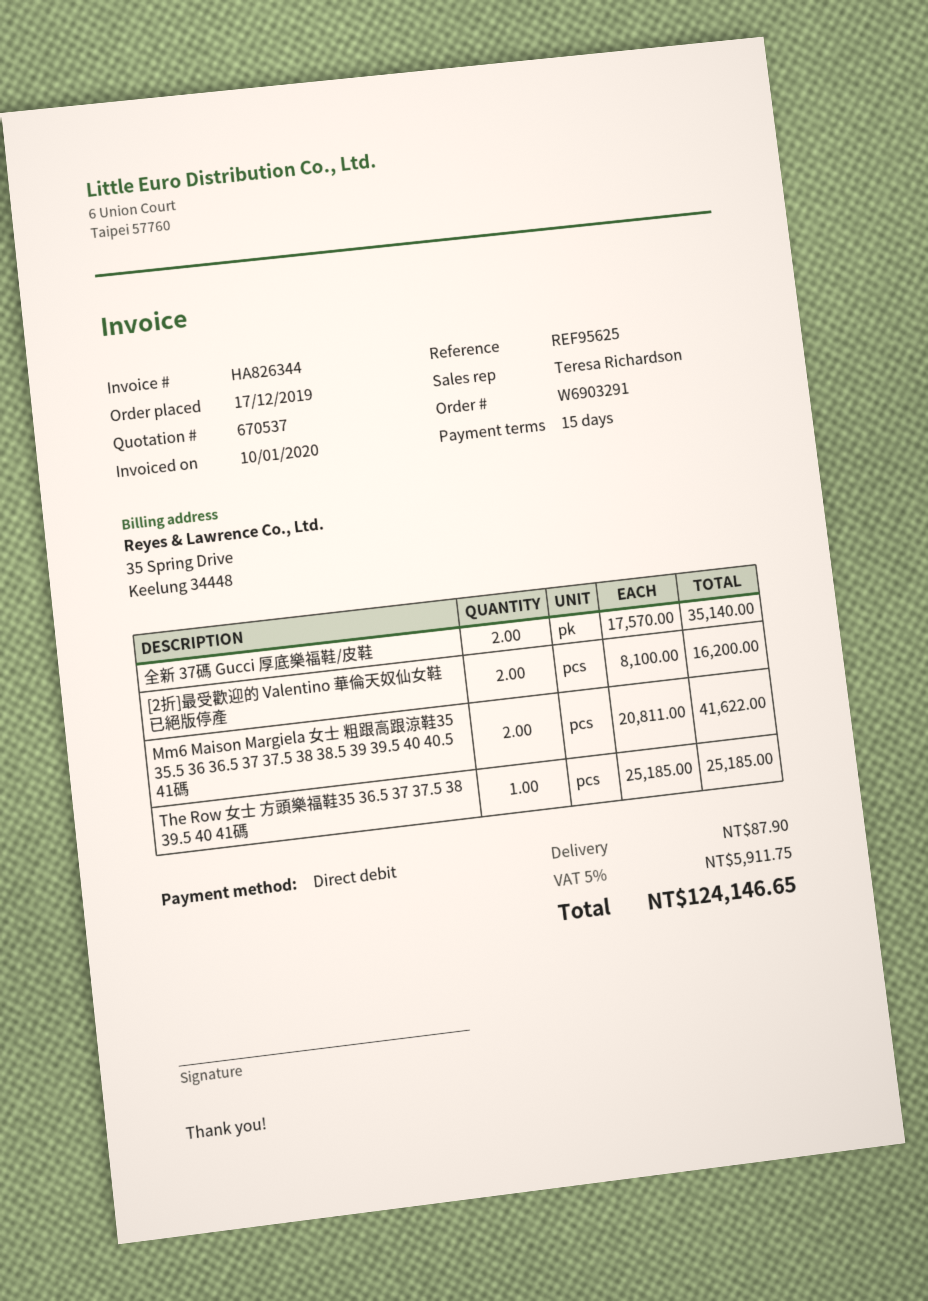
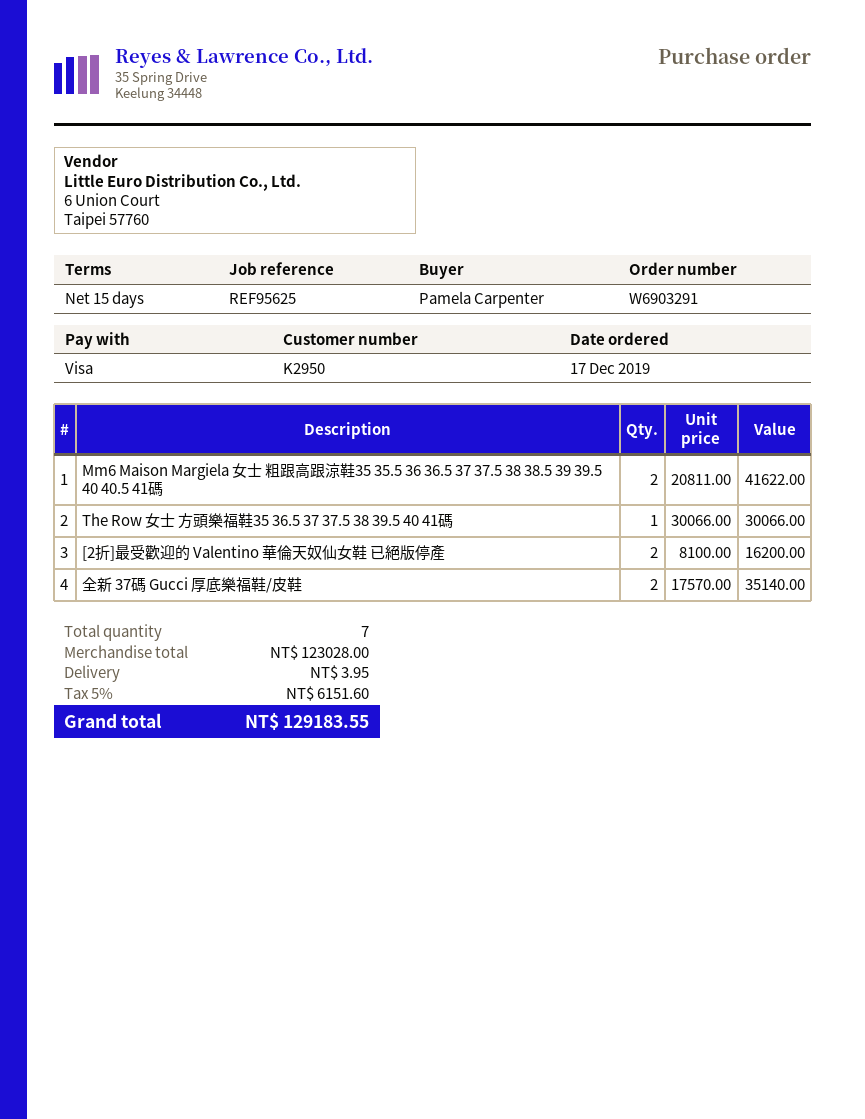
payment method: direct debit -> Visa
The Row 女士 方頭樂福鞋35 36.5 37 37.5 38 39.5 40 41碼: 1 x 25185.00 = 25185.00 -> 1 x 30066.00 = 30066.00
shipping: 87.90 -> 3.95
tax: 5% = 5911.75 -> 5% = 6151.60
total: 124146.65 -> 129183.55

